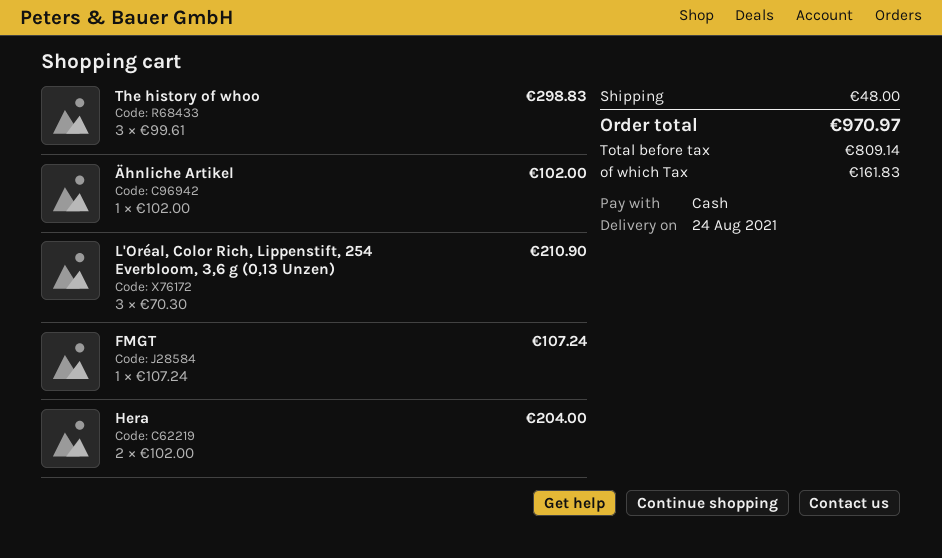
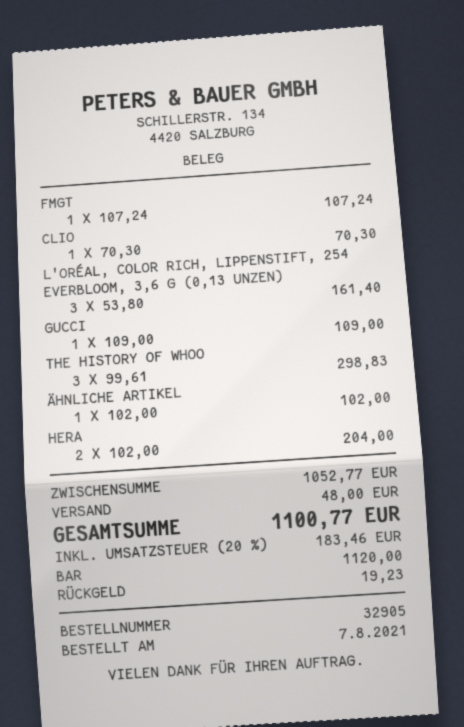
L'Oréal, Color Rich, Lippenstift, 254 Everbloom, 3,6 g (0,13 Unzen): 3 x 70.30 = 210.90 -> 3 x 53.80 = 161.40
CLIO: none -> 1 x 70.30 = 70.30
GUCCI: none -> 1 x 109.00 = 109.00
tax: 161.83 -> 183.46
total: 970.97 -> 1100.77

